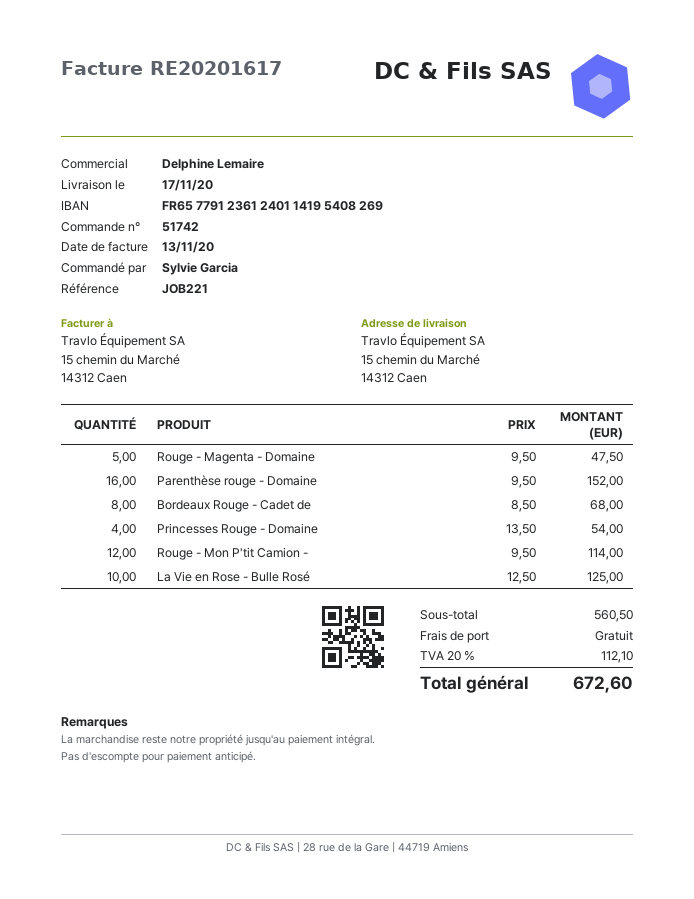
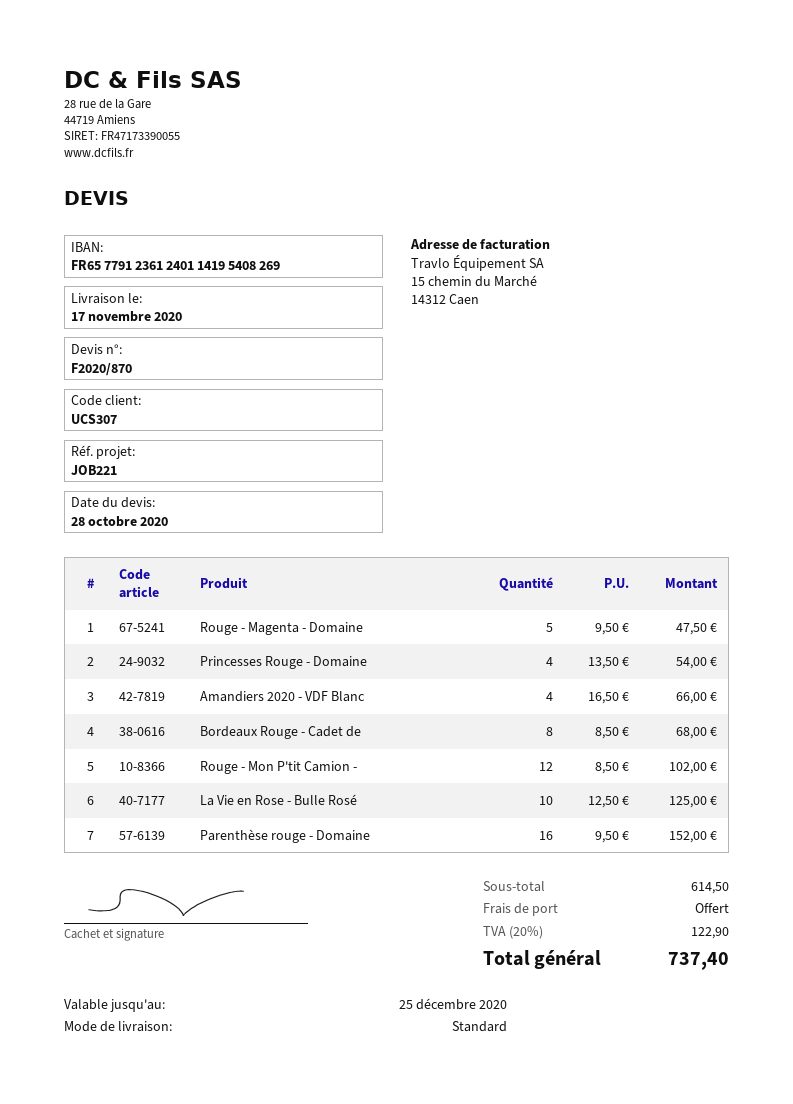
Rouge - Mon P'tit Camion -: 12 x 9.50 = 114.00 -> 12 x 8.50 = 102.00
Amandiers 2020 - VDF Blanc: none -> 4 x 16.50 = 66.00
subtotal: 560.50 -> 614.50
tax: 20% = 112.10 -> 20% = 122.90
total: 672.60 -> 737.40

